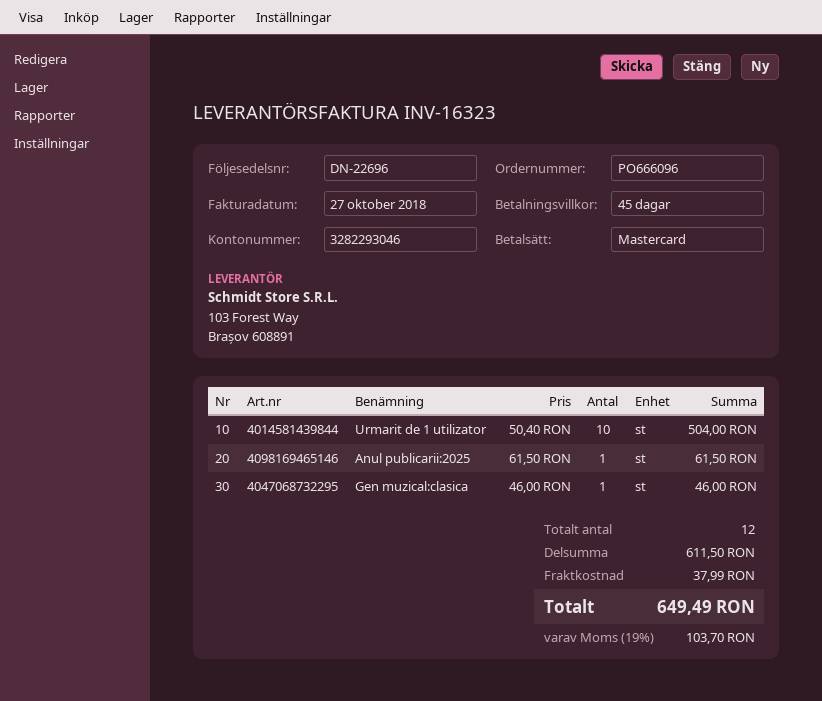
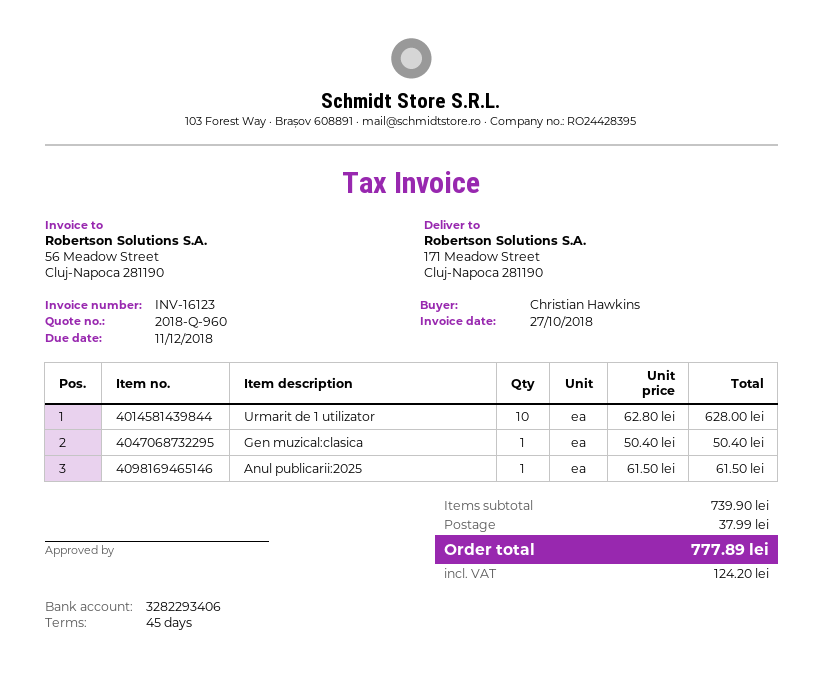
invoice number: INV-16323 -> INV-16123
bank account: 3282293046 -> 3282293406
Urmarit de 1 utilizator: 10 x 50.40 = 504.00 -> 10 x 62.80 = 628.00
Gen muzical:clasica: 1 x 46.00 = 46.00 -> 1 x 50.40 = 50.40
subtotal: 611.50 -> 739.90
tax: 103.70 -> 124.20
total: 649.49 -> 777.89

